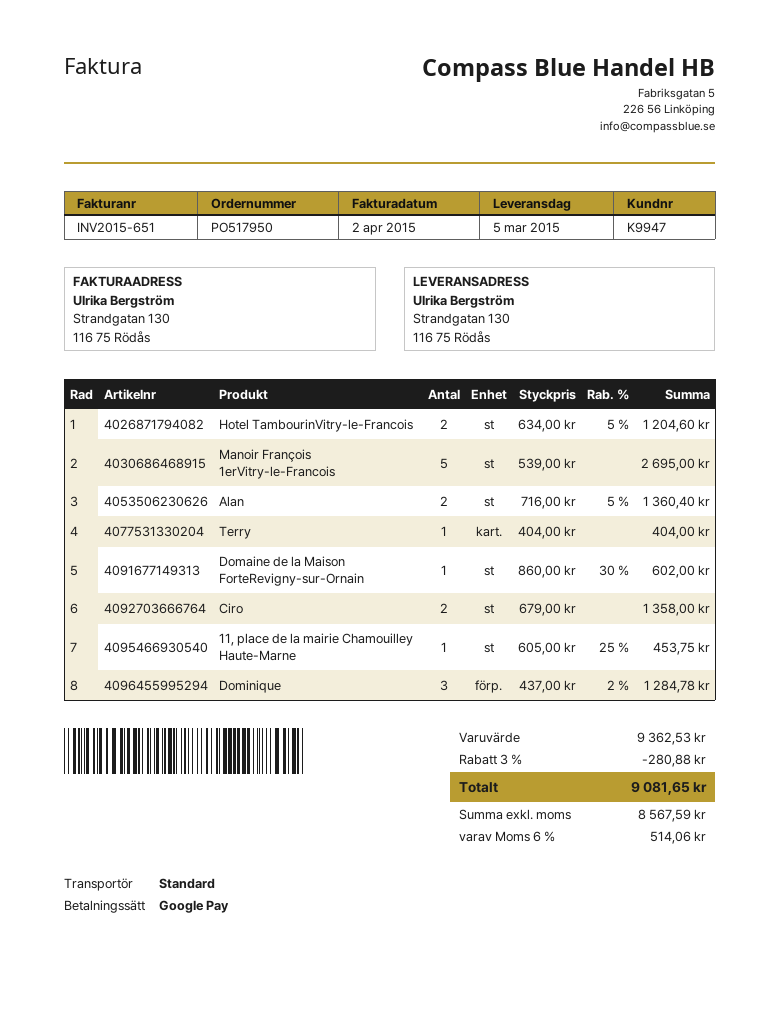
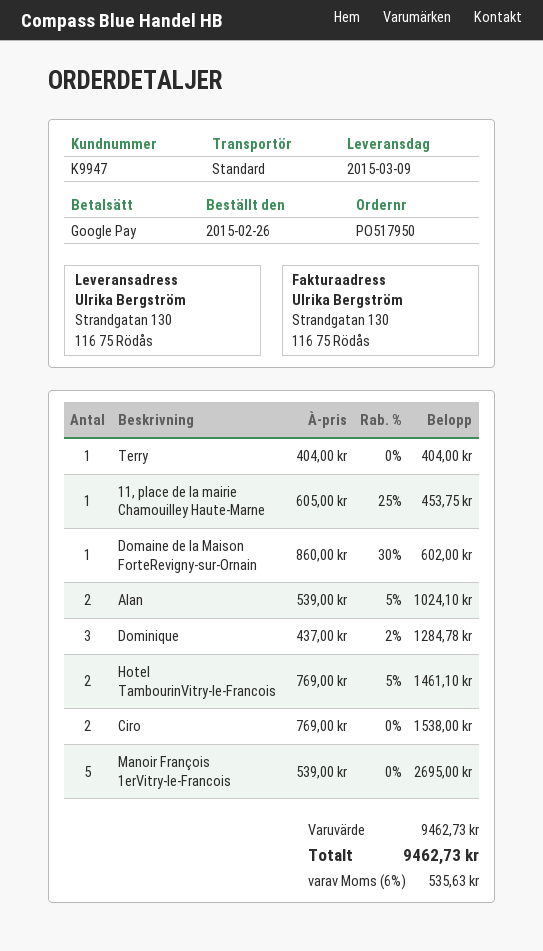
delivery date: 2015-03-05 -> 2015-03-09
Hotel TambourinVitry-le-Francois: 2 x 634.00 - 5% = 1204.60 -> 2 x 769.00 - 5% = 1461.10
Alan: 2 x 716.00 - 5% = 1360.40 -> 2 x 539.00 - 5% = 1024.10
Ciro: 2 x 679.00 = 1358.00 -> 2 x 769.00 = 1538.00
subtotal: 9362.53 -> 9462.73
discount: 3% = 280.88 -> none
tax: 6% = 514.06 -> 6% = 535.63
total: 9081.65 -> 9462.73

